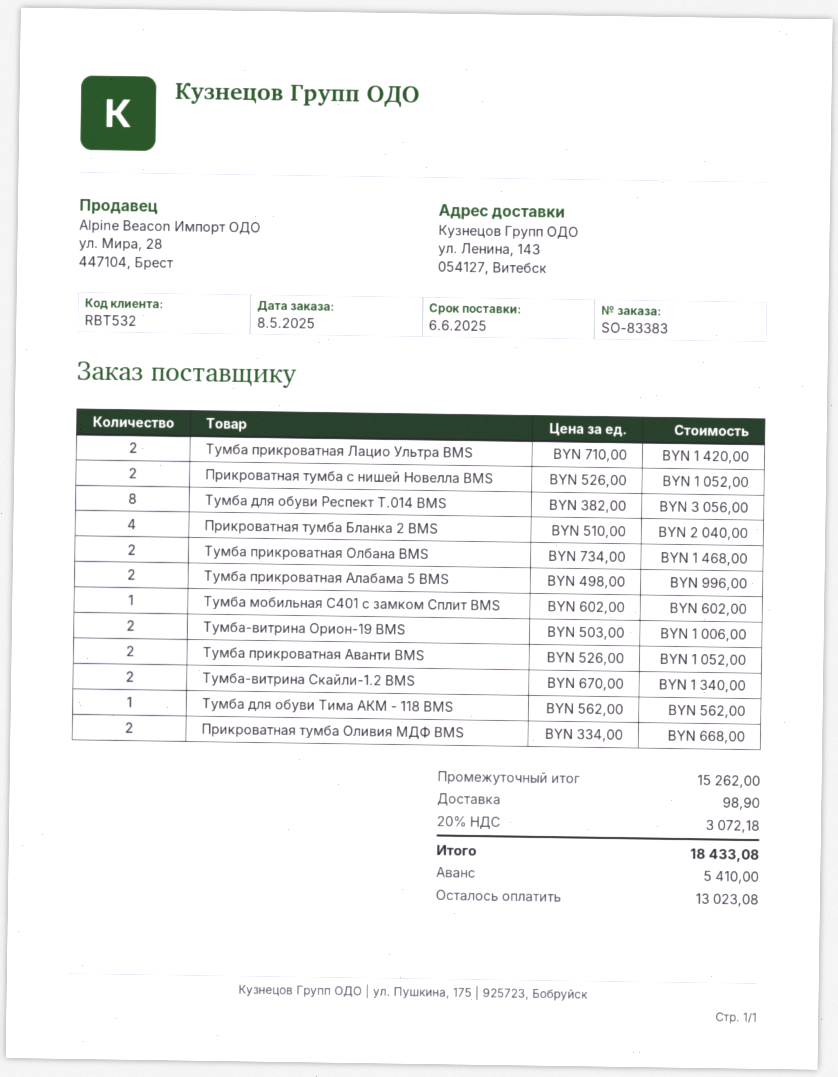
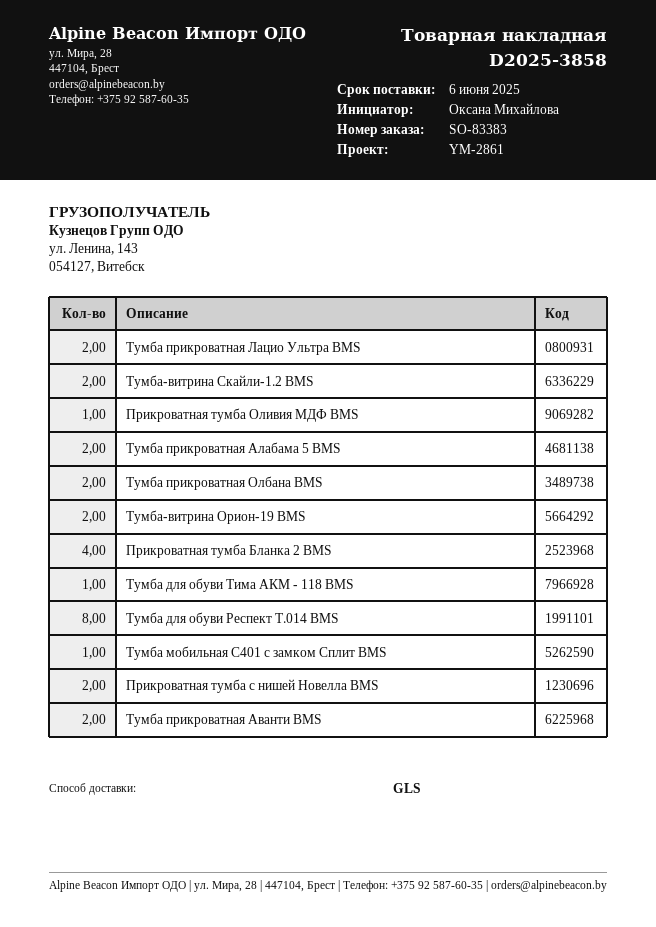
Прикроватная тумба Оливия МДФ BMS: 2 -> 1

